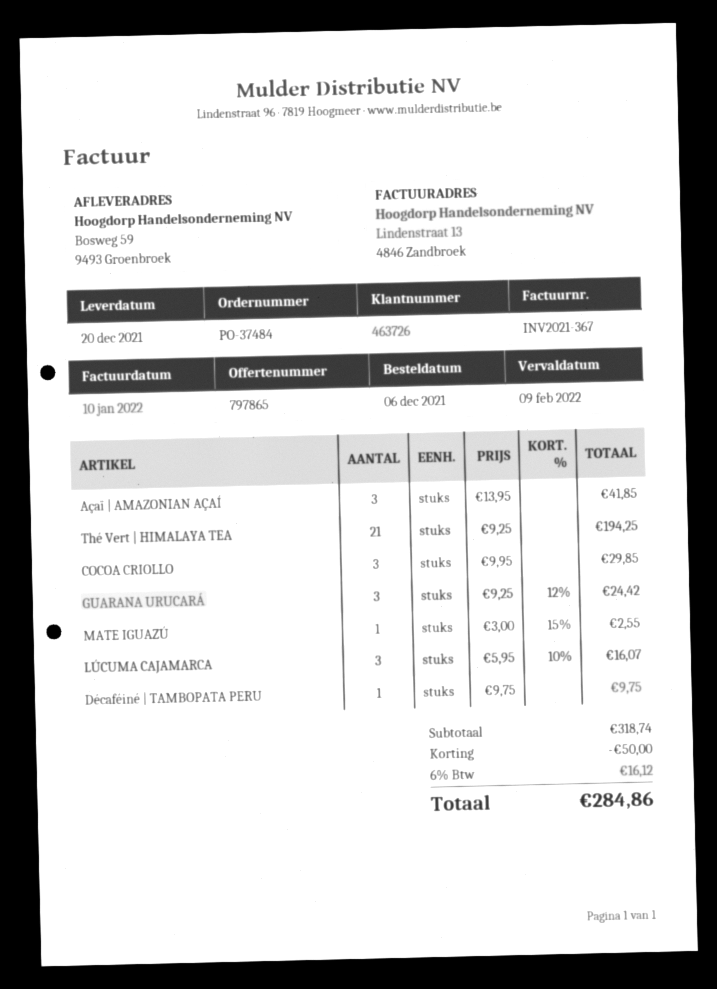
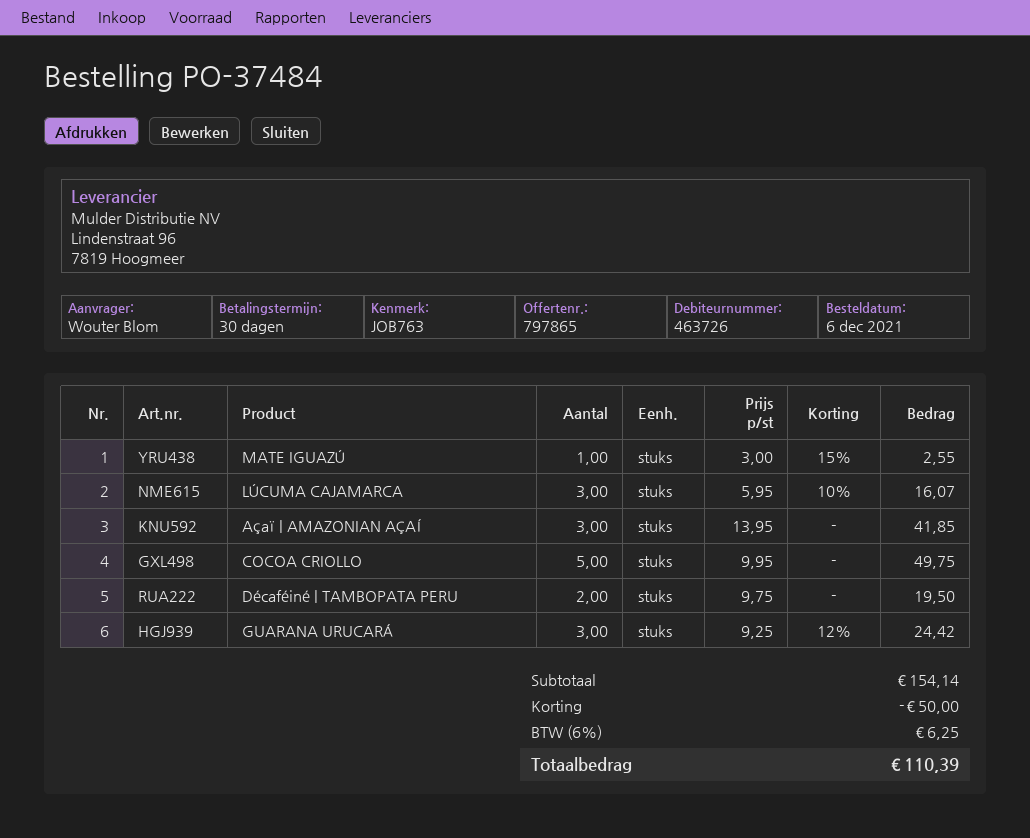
Thé Vert | HIMALAYA TEA: 21 x 9.25 = 194.25 -> none
COCOA CRIOLLO: 3 x 9.95 = 29.85 -> 5 x 9.95 = 49.75
Décaféiné | TAMBOPATA PERU: 1 x 9.75 = 9.75 -> 2 x 9.75 = 19.50
subtotal: 318.74 -> 154.14
tax: 6% = 16.12 -> 6% = 6.25
total: 284.86 -> 110.39

